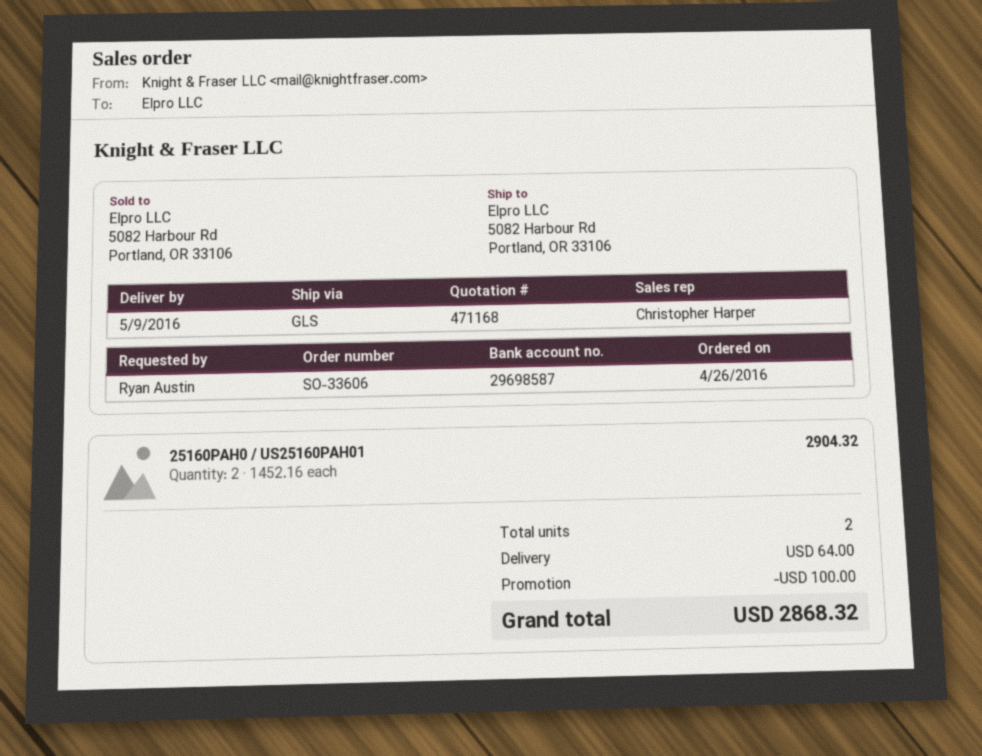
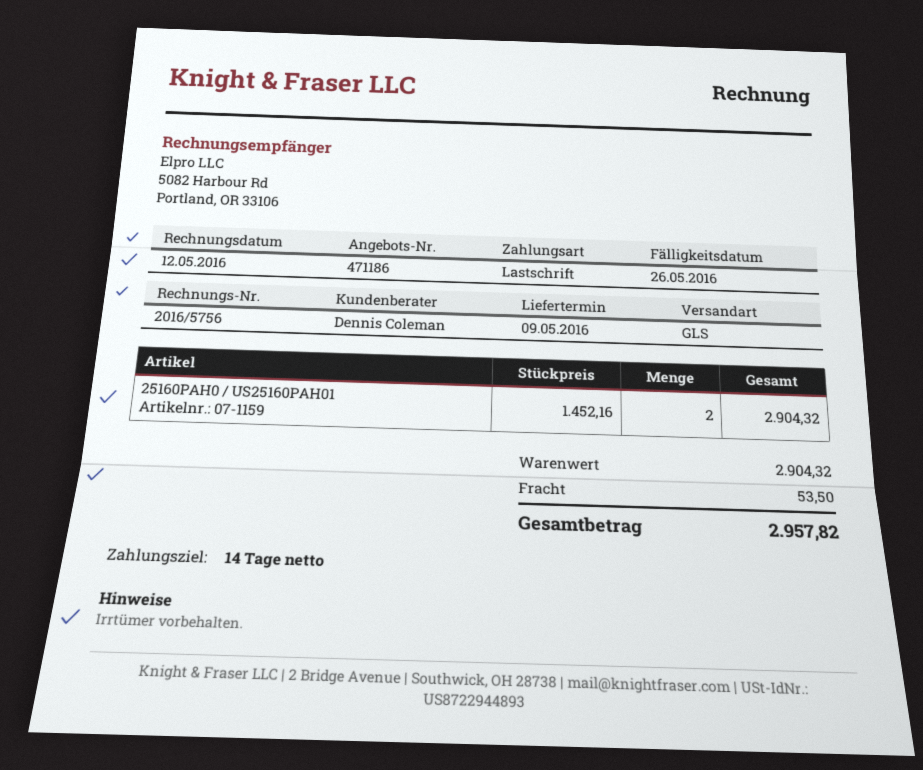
quote number: 471168 -> 471186
sales rep: Christopher Harper -> Dennis Coleman
discount: 100.00 -> none
shipping: 64.00 -> 53.50
total: 2868.32 -> 2957.82

